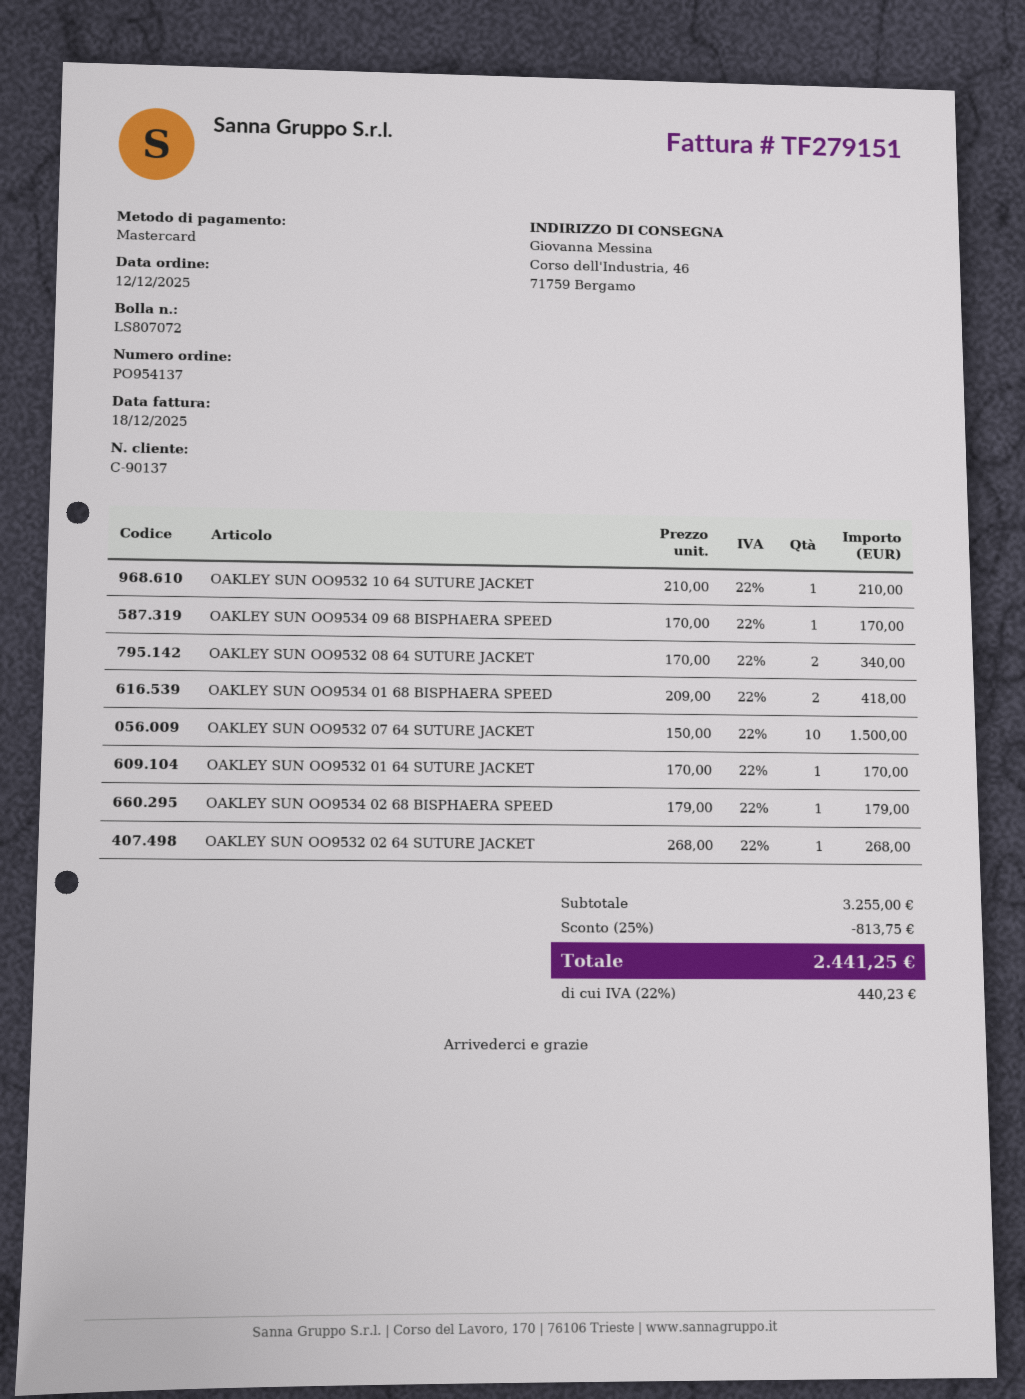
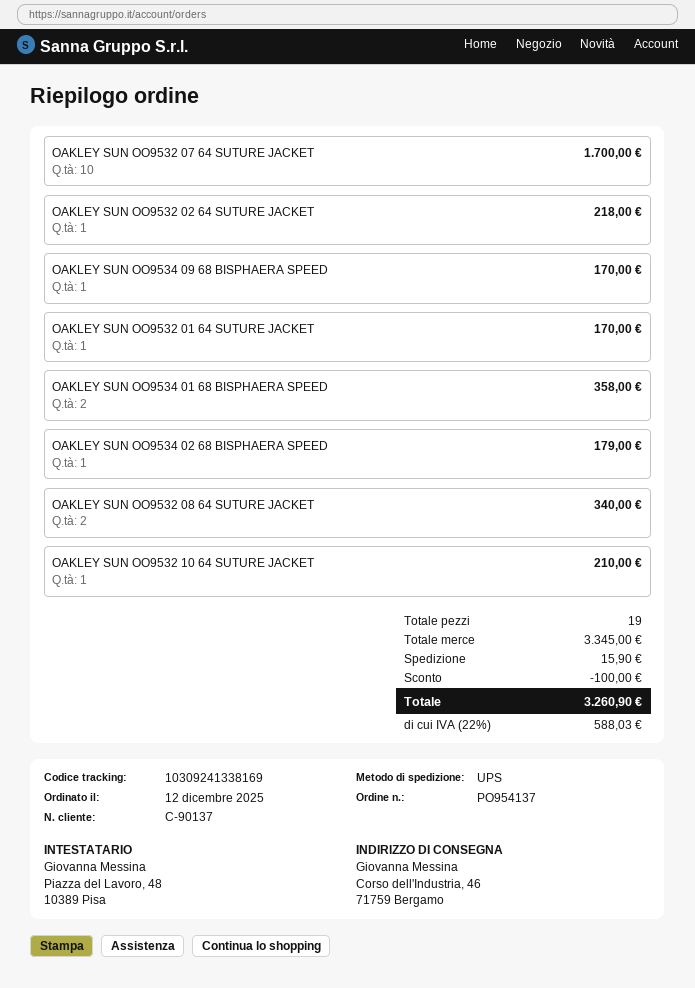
OAKLEY SUN OO9534 01 68 BISPHAERA SPEED: 2 for 418.00 -> 2 for 358.00
OAKLEY SUN OO9532 07 64 SUTURE JACKET: 10 for 1500.00 -> 10 for 1700.00
OAKLEY SUN OO9532 02 64 SUTURE JACKET: 1 for 268.00 -> 1 for 218.00
subtotal: 3255.00 -> 3345.00
discount: 813.75 -> 100.00
shipping: none -> 15.90
tax: 22% = 440.23 -> 22% = 588.03
total: 2441.25 -> 3260.90

